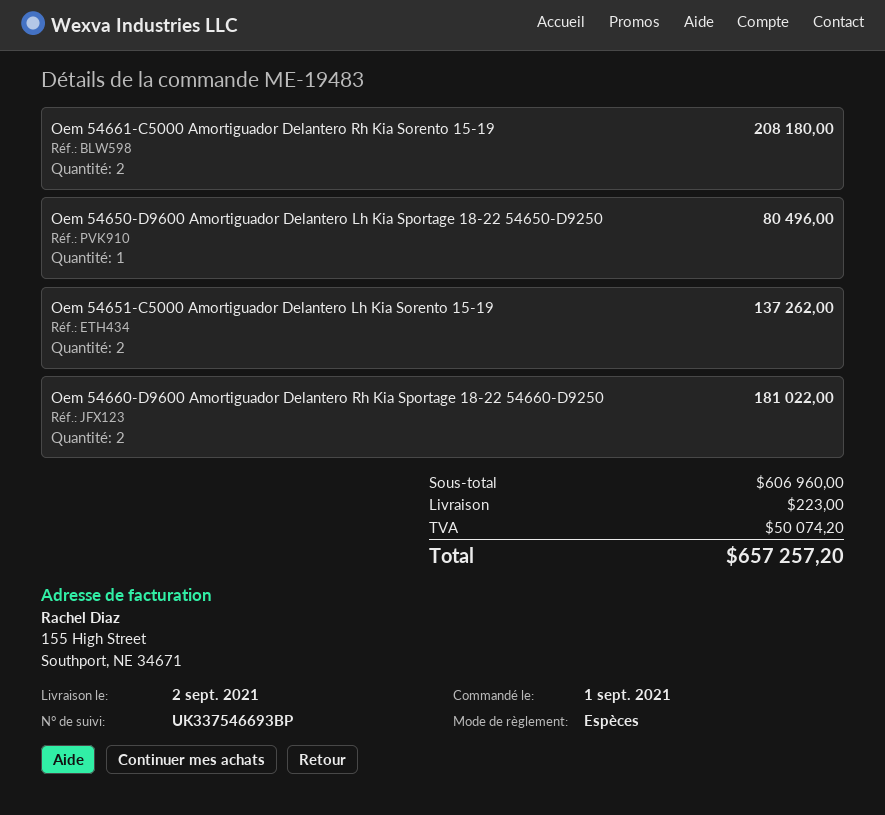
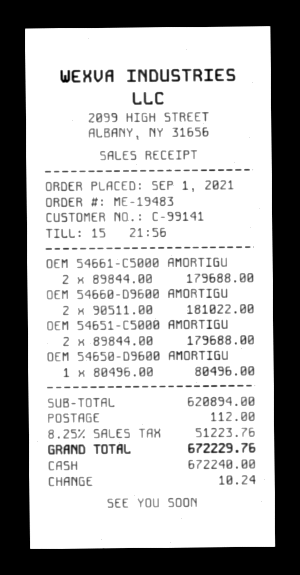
Oem 54661-C5000 Amortiguador Delantero Rh Kia Sorento 15-19: 2 for 208180.00 -> 2 for 179688.00
Oem 54651-C5000 Amortiguador Delantero Lh Kia Sorento 15-19: 2 for 137262.00 -> 2 for 179688.00
subtotal: 606960.00 -> 620894.00
shipping: 223.00 -> 112.00
tax: 50074.20 -> 51223.76
total: 657257.20 -> 672229.76

